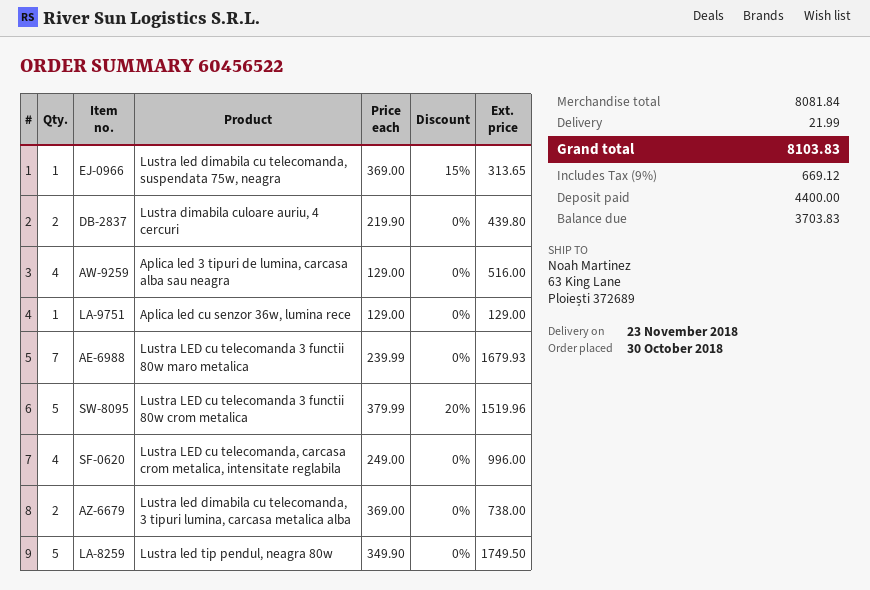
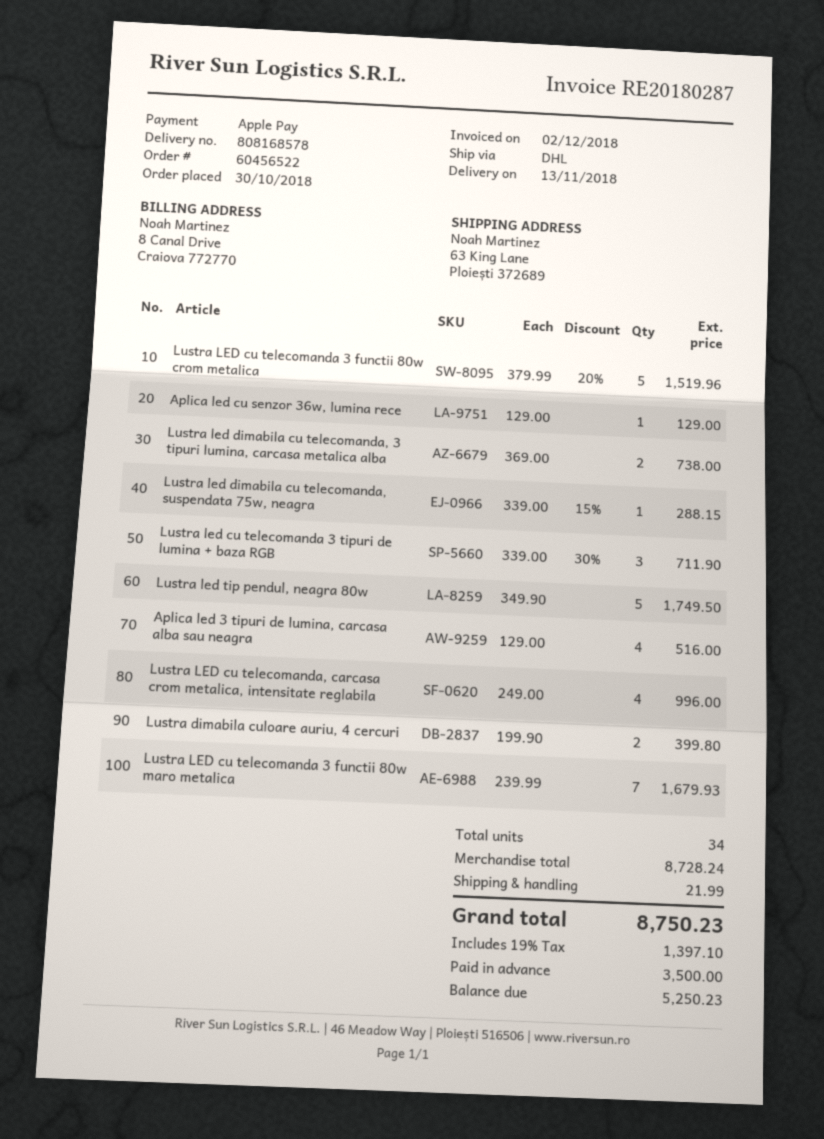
delivery date: 2018-11-23 -> 2018-11-13
Lustra led dimabila cu telecomanda, suspendata 75w, neagra: 1 x 369.00 - 15% = 313.65 -> 1 x 339.00 - 15% = 288.15
Lustra dimabila culoare auriu, 4 cercuri: 2 x 219.90 = 439.80 -> 2 x 199.90 = 399.80
Lustra led cu telecomanda 3 tipuri de lumina + baza RGB: none -> 3 x 339.00 - 30% = 711.90
subtotal: 8081.84 -> 8728.24
tax: 9% = 669.12 -> 19% = 1397.10
total: 8103.83 -> 8750.23
deposit: 4400.00 -> 3500.00
balance: 3703.83 -> 5250.23

